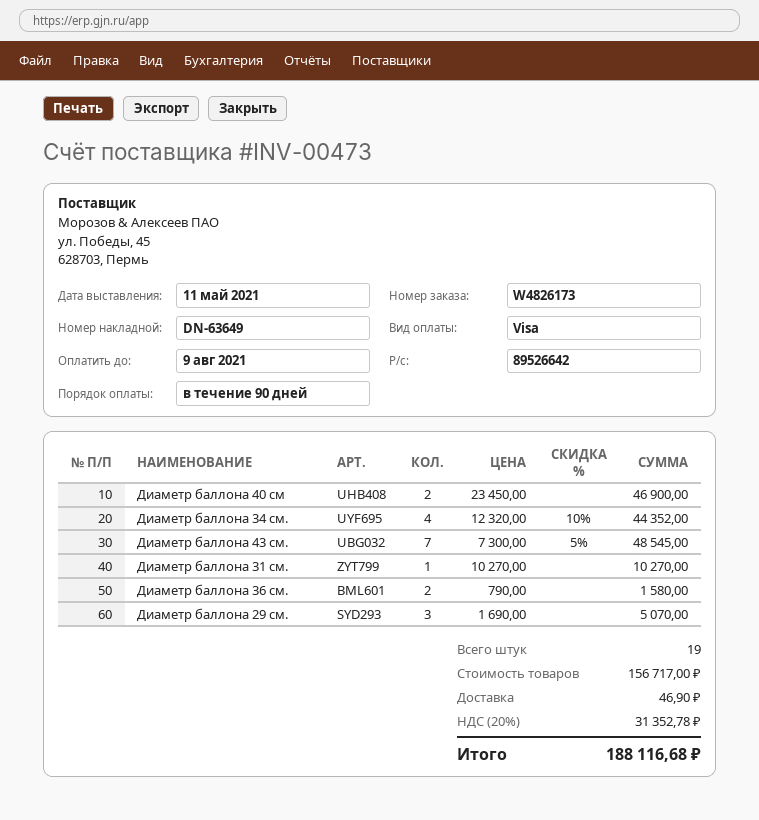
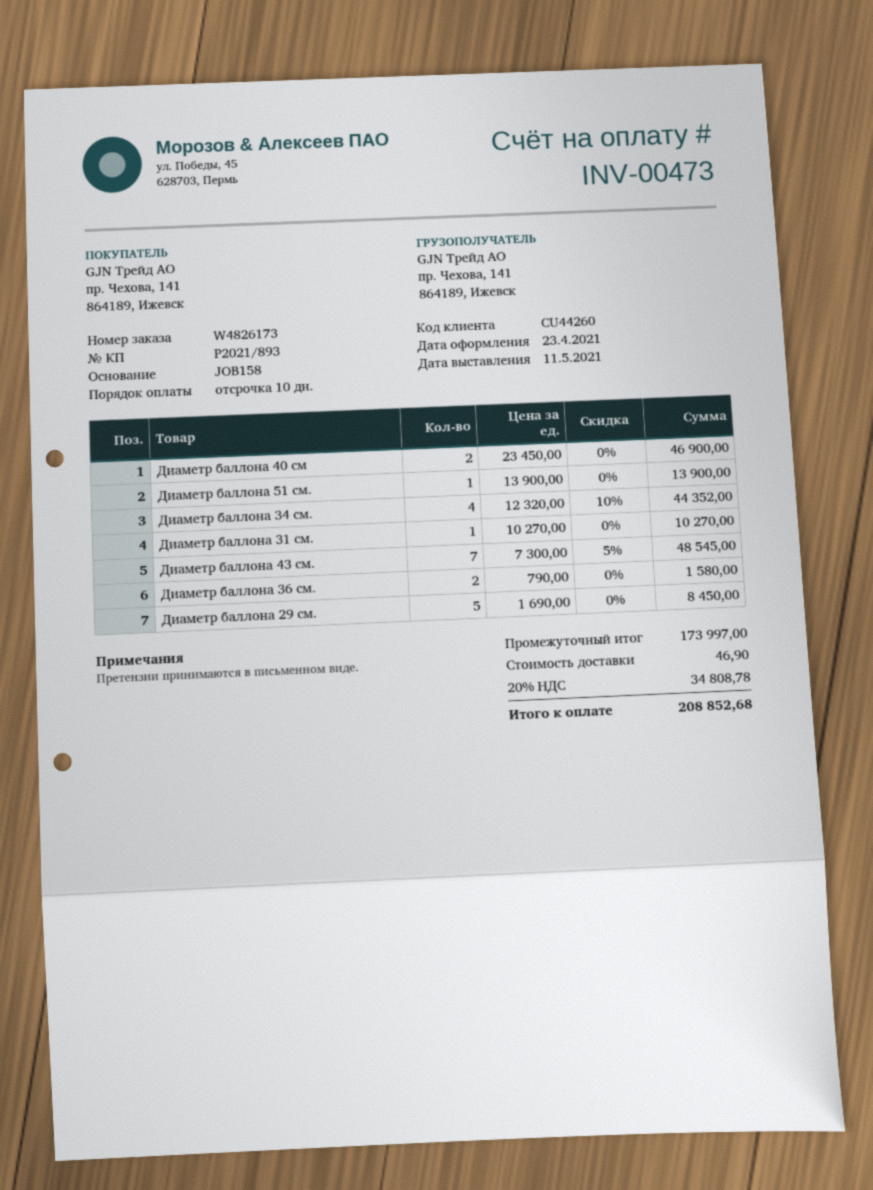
payment terms: 90 days -> 10 days
Диаметр баллона 29 см.: 3 x 1690.00 = 5070.00 -> 5 x 1690.00 = 8450.00
Диаметр баллона 51 см.: none -> 1 x 13900.00 = 13900.00
subtotal: 156717.00 -> 173997.00
tax: 20% = 31352.78 -> 20% = 34808.78
total: 188116.68 -> 208852.68

